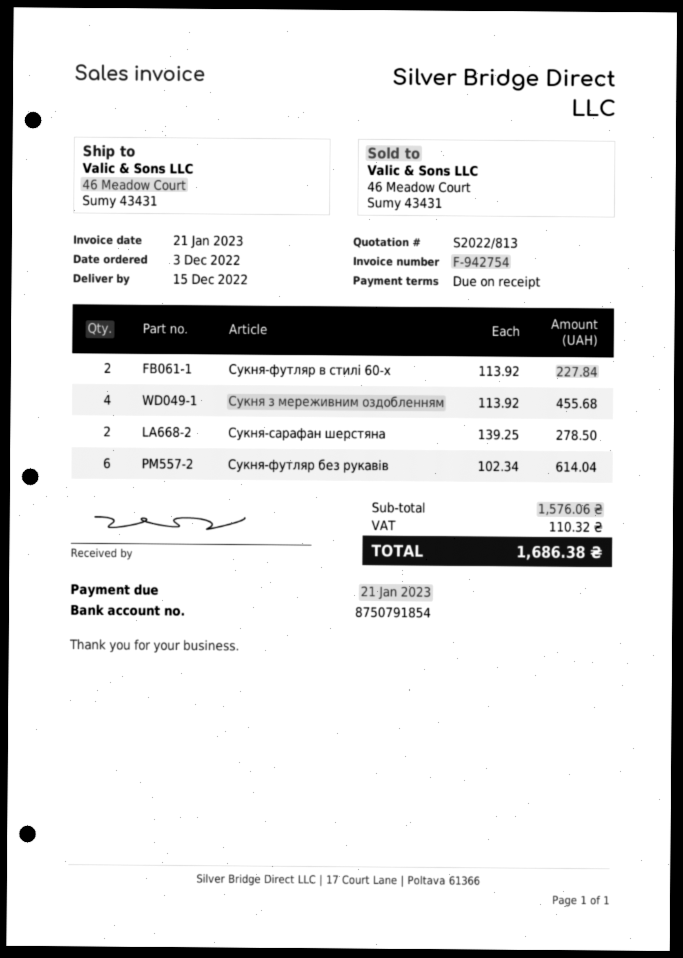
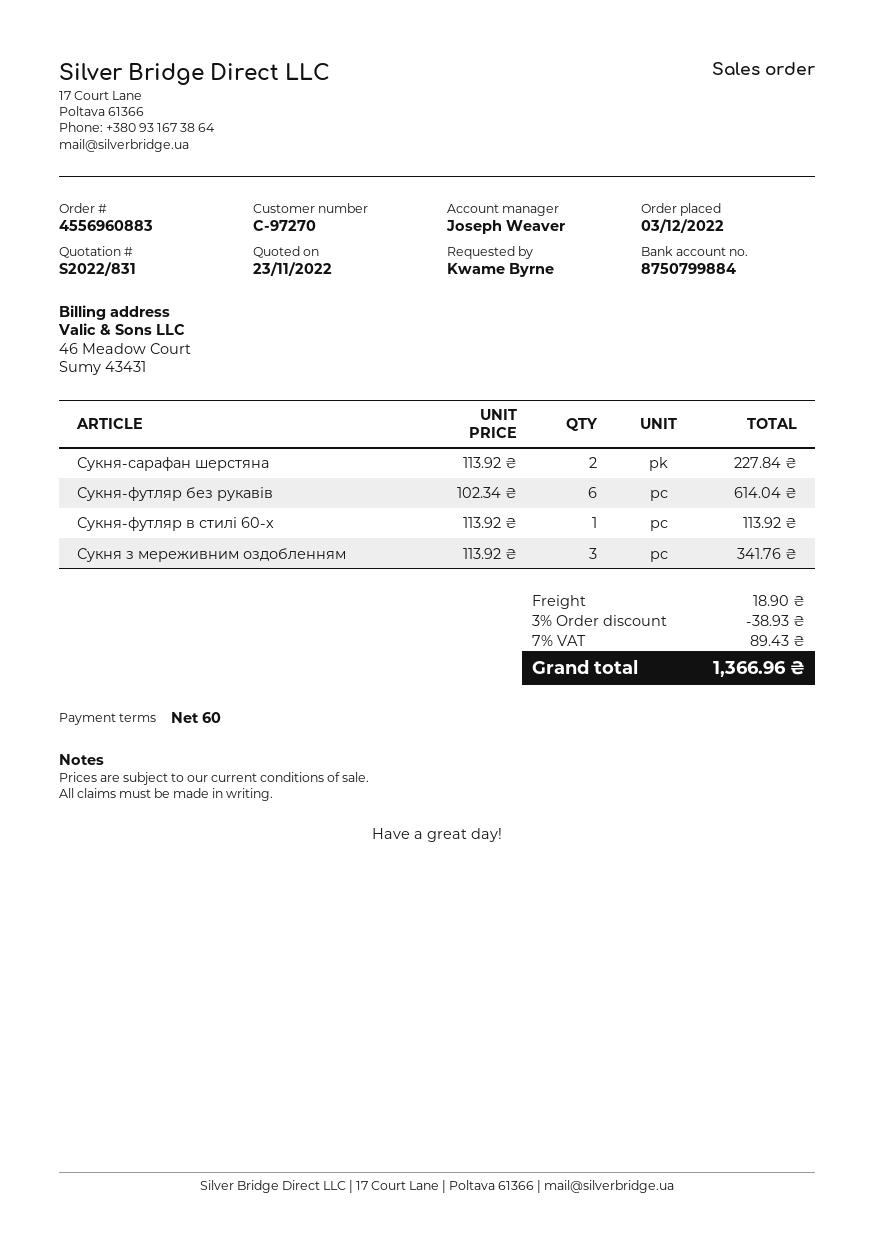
quote number: S2022/813 -> S2022/831
payment terms: on receipt -> 60 days
bank account: 8750791854 -> 8750799884
Сукня-футляр в стилі 60-х: 2 x 113.92 = 227.84 -> 1 x 113.92 = 113.92
Сукня з мереживним оздобленням: 4 x 113.92 = 455.68 -> 3 x 113.92 = 341.76
Сукня-сарафан шерстяна: 2 x 139.25 = 278.50 -> 2 x 113.92 = 227.84
discount: none -> 3% = 38.93
shipping: none -> 18.90
tax: 110.32 -> 89.43
total: 1686.38 -> 1366.96

